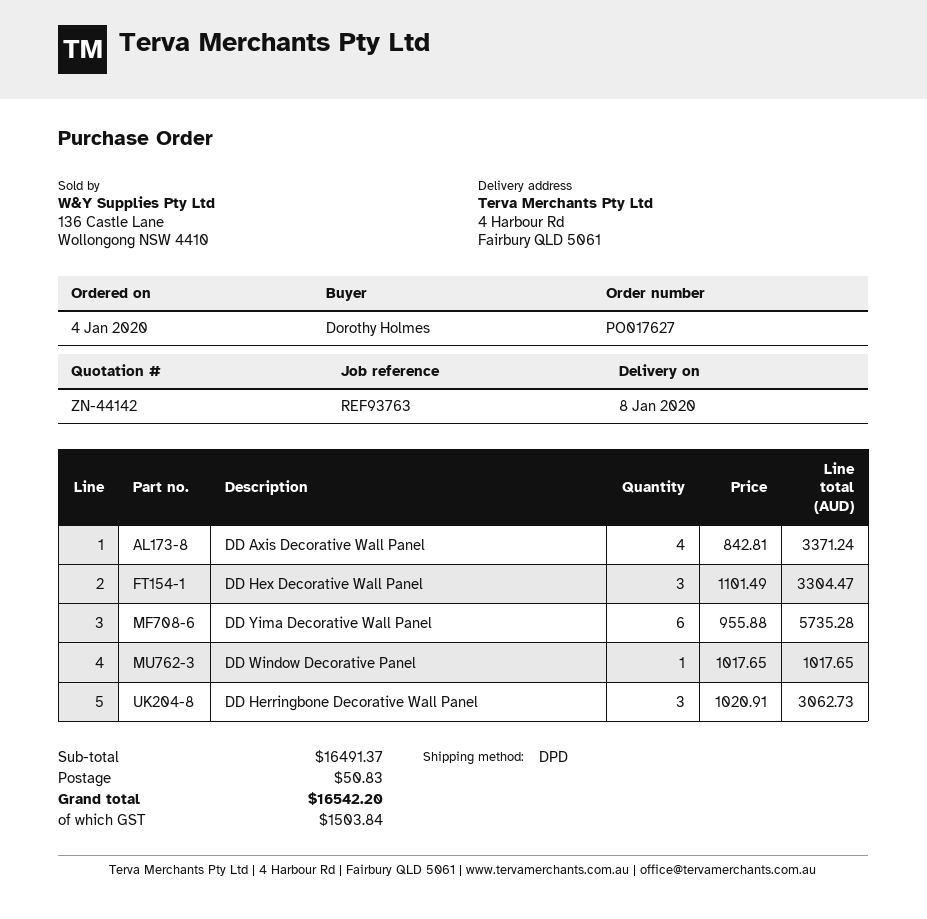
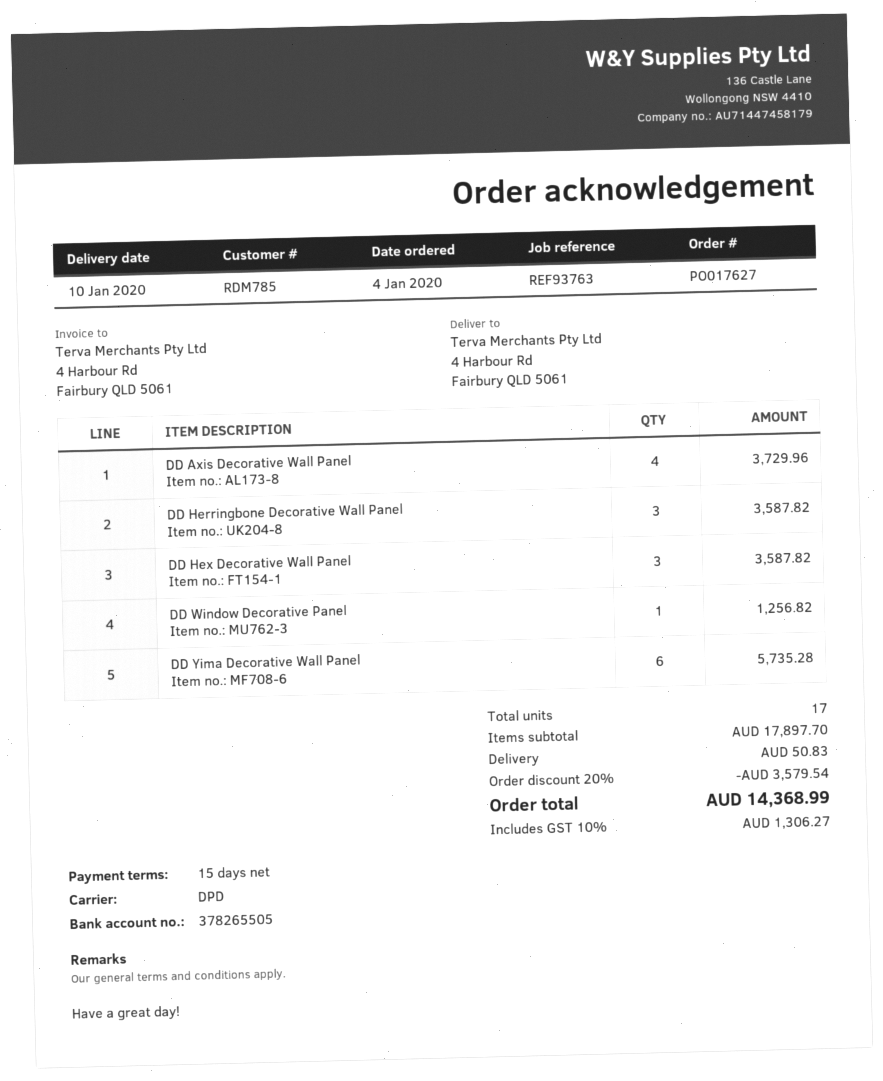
delivery date: 2020-01-08 -> 2020-01-10
DD Axis Decorative Wall Panel: 4 for 3371.24 -> 4 for 3729.96
DD Hex Decorative Wall Panel: 3 for 3304.47 -> 3 for 3587.82
DD Window Decorative Panel: 1 for 1017.65 -> 1 for 1256.82
DD Herringbone Decorative Wall Panel: 3 for 3062.73 -> 3 for 3587.82
subtotal: 16491.37 -> 17897.70
discount: none -> 20% = 3579.54
tax: 1503.84 -> 1306.27
total: 16542.20 -> 14368.99

